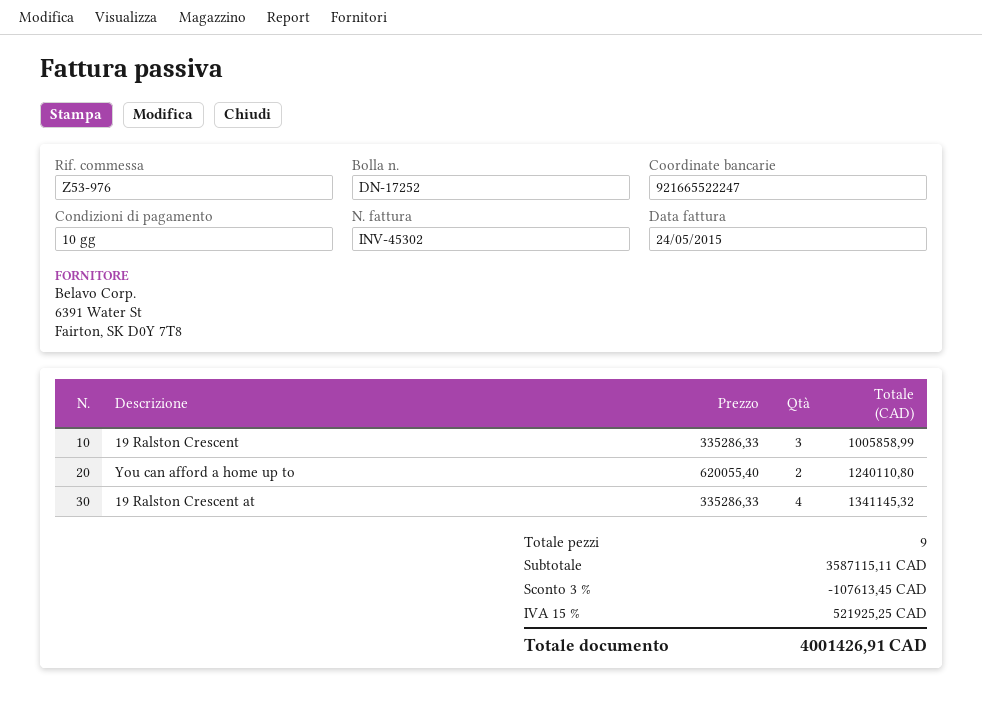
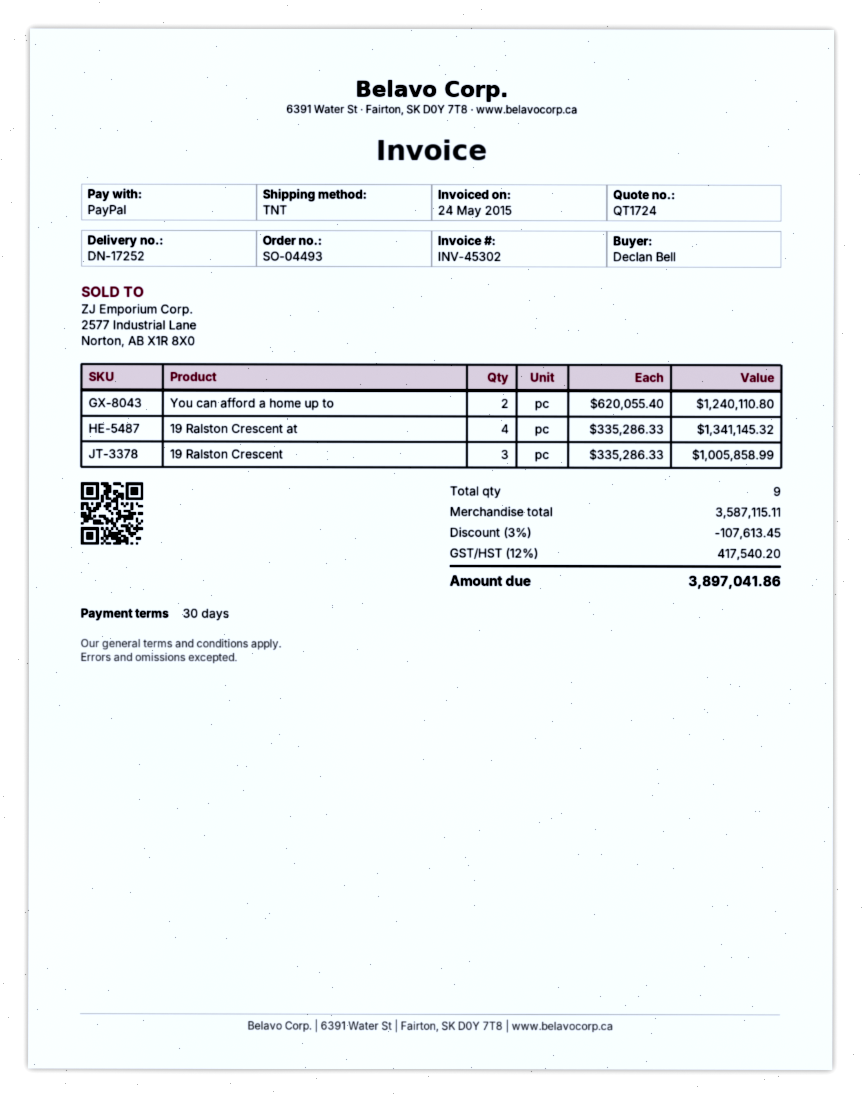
payment terms: 10 days -> 30 days
tax: 15% = 521925.25 -> 12% = 417540.20
total: 4001426.91 -> 3897041.86

